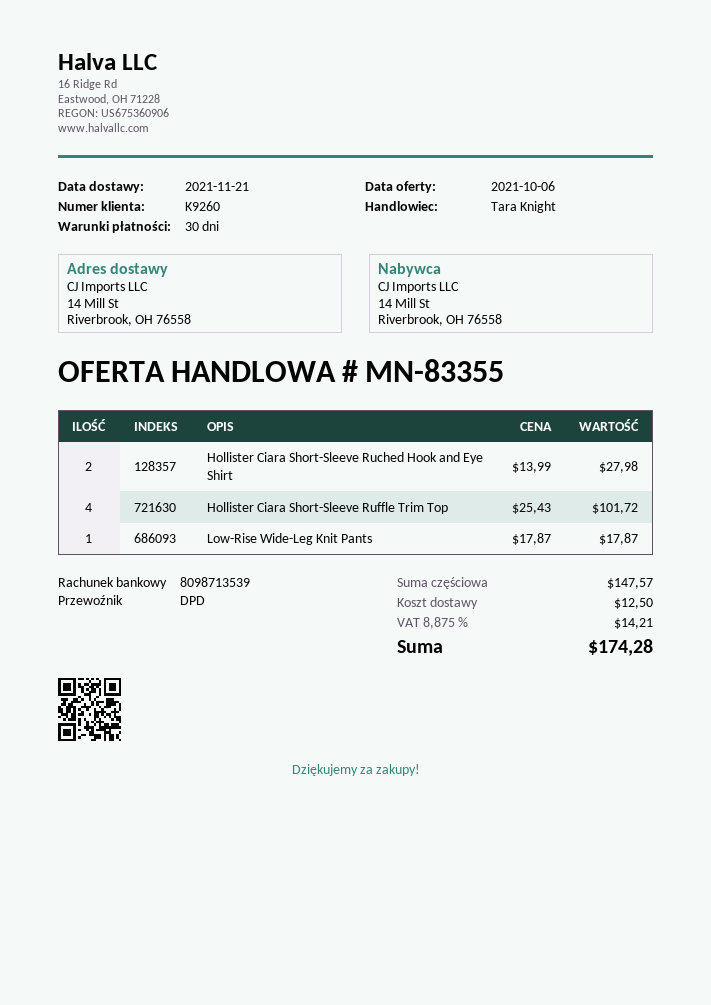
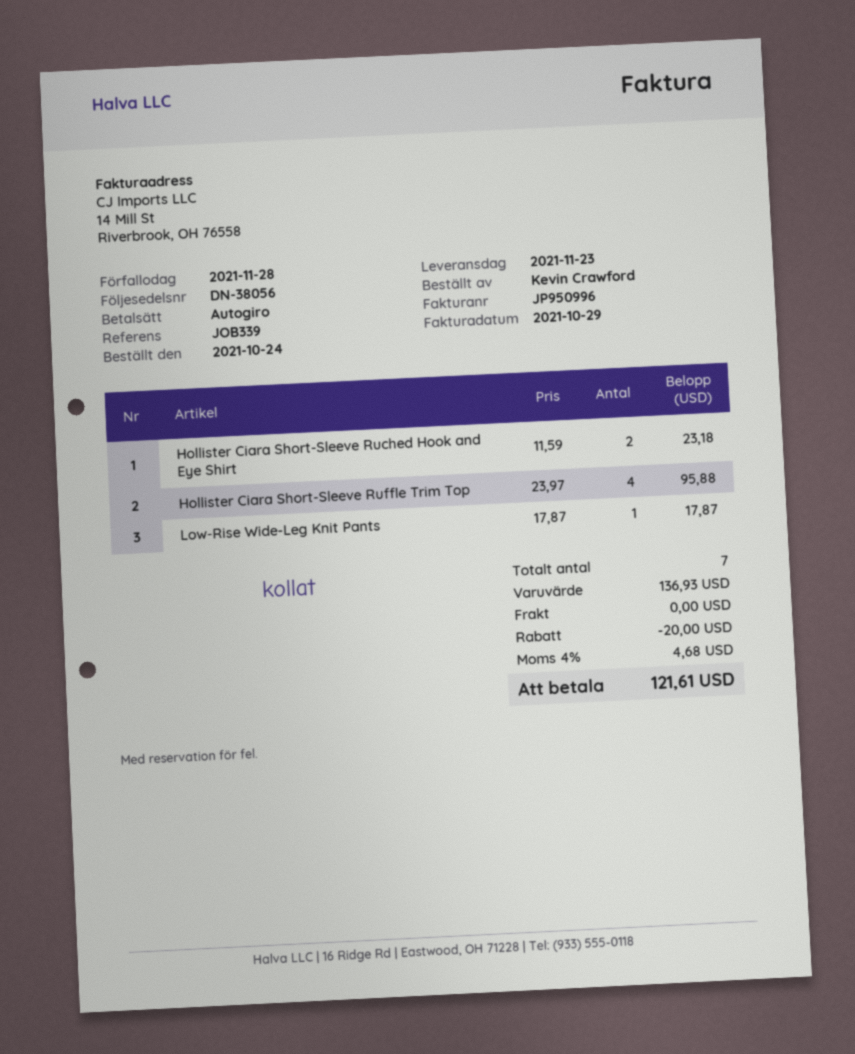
delivery date: 2021-11-21 -> 2021-11-23
Hollister Ciara Short-Sleeve Ruched Hook and Eye Shirt: 2 x 13.99 = 27.98 -> 2 x 11.59 = 23.18
Hollister Ciara Short-Sleeve Ruffle Trim Top: 4 x 25.43 = 101.72 -> 4 x 23.97 = 95.88
subtotal: 147.57 -> 136.93
discount: none -> 20.00
shipping: 12.50 -> 0.00
tax: 8.875% = 14.21 -> 4% = 4.68
total: 174.28 -> 121.61

